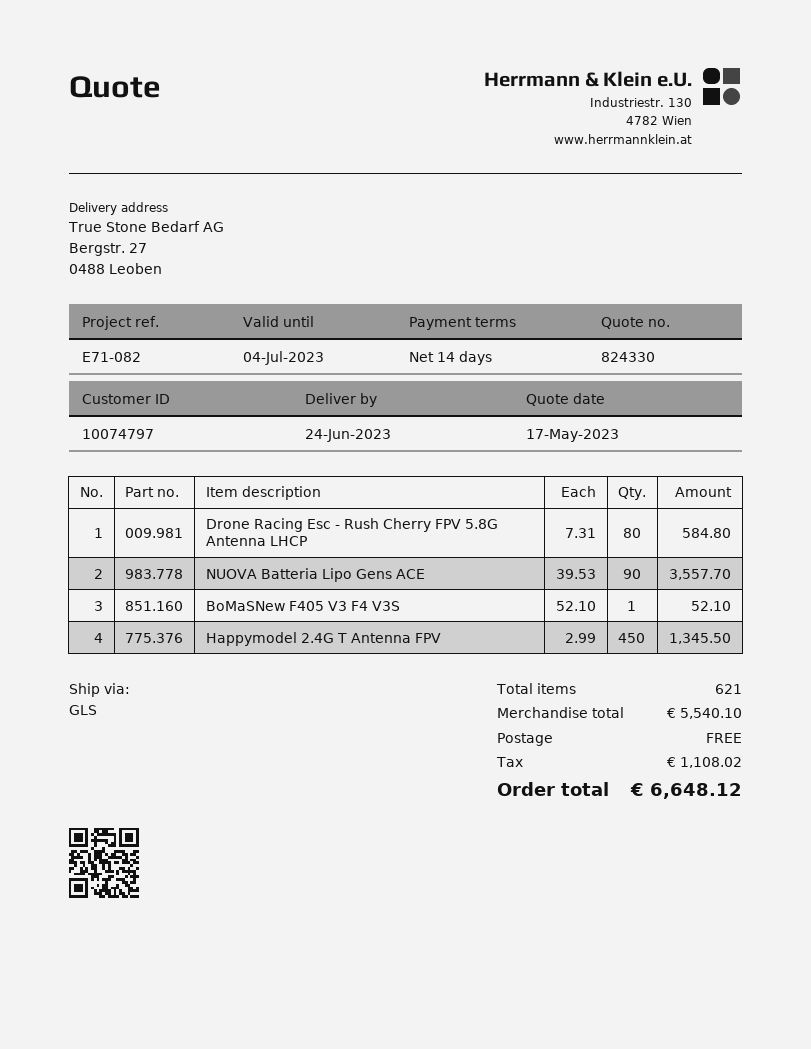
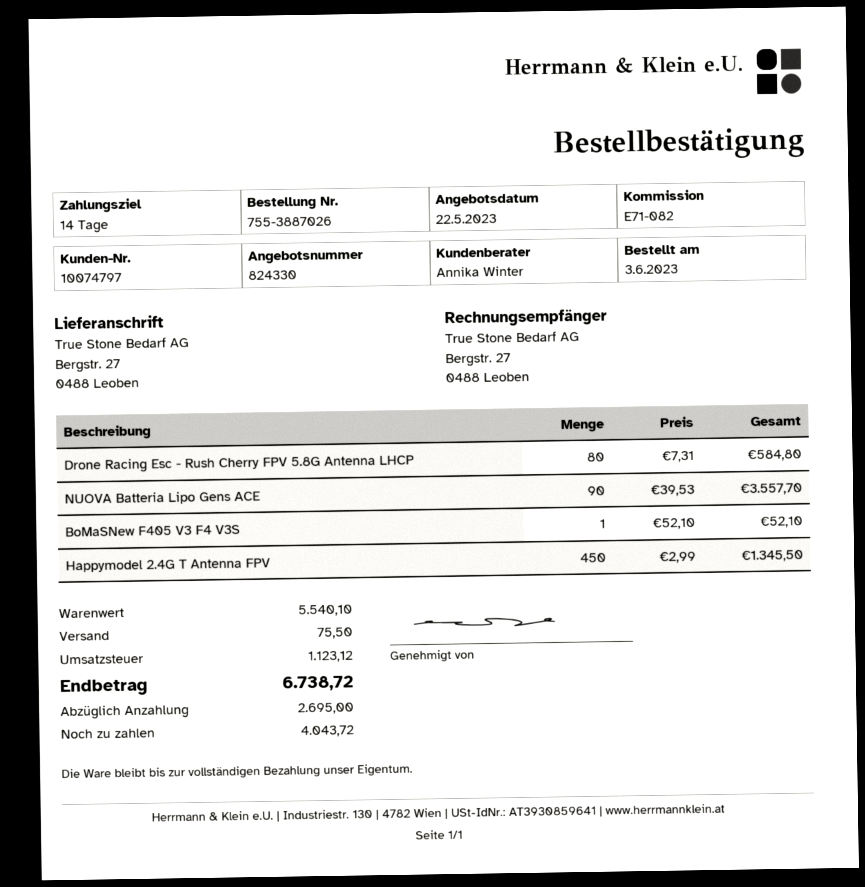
quote date: 2023-05-17 -> 2023-05-22
shipping: 0.00 -> 75.50
tax: 1108.02 -> 1123.12
total: 6648.12 -> 6738.72

